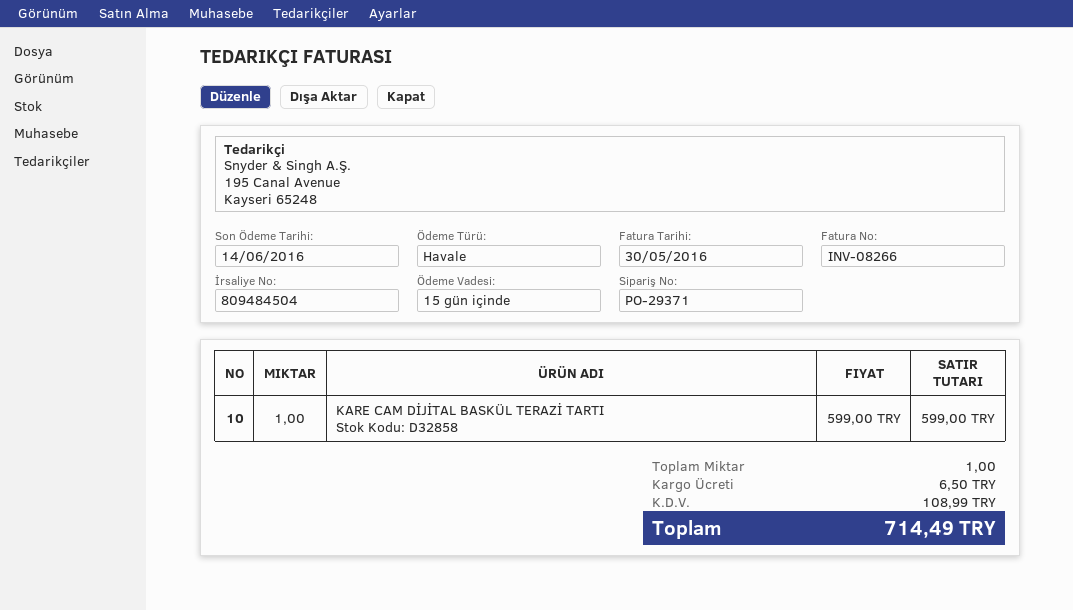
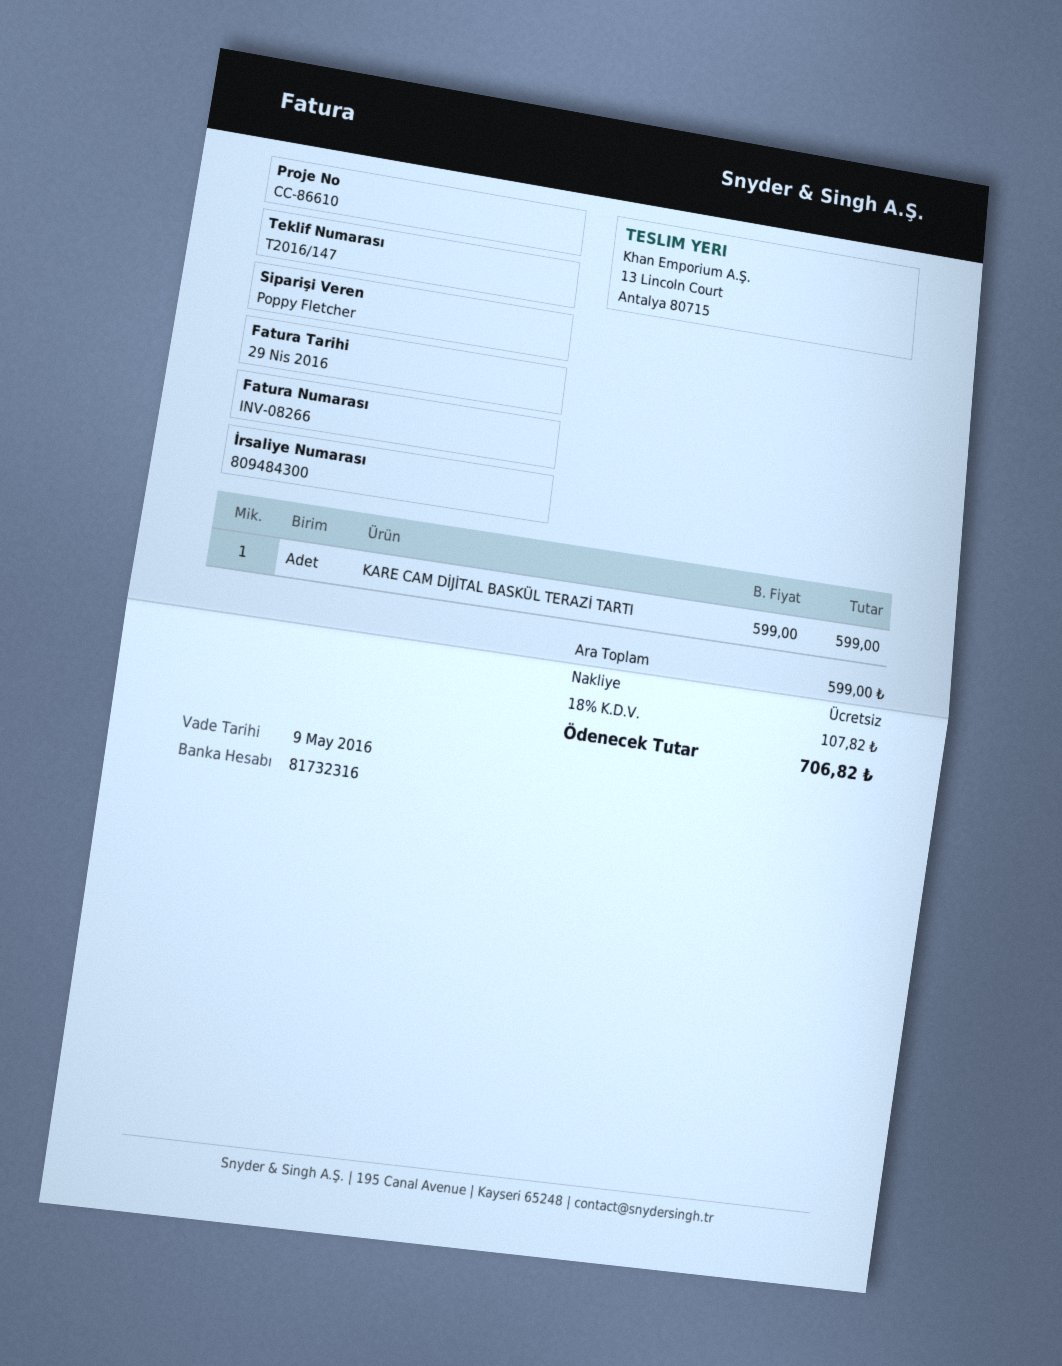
delivery note number: 809484504 -> 809484300
invoice date: 2016-05-30 -> 2016-04-29
due date: 2016-06-14 -> 2016-05-09
shipping: 6.50 -> 0.00
tax: 108.99 -> 107.82
total: 714.49 -> 706.82

